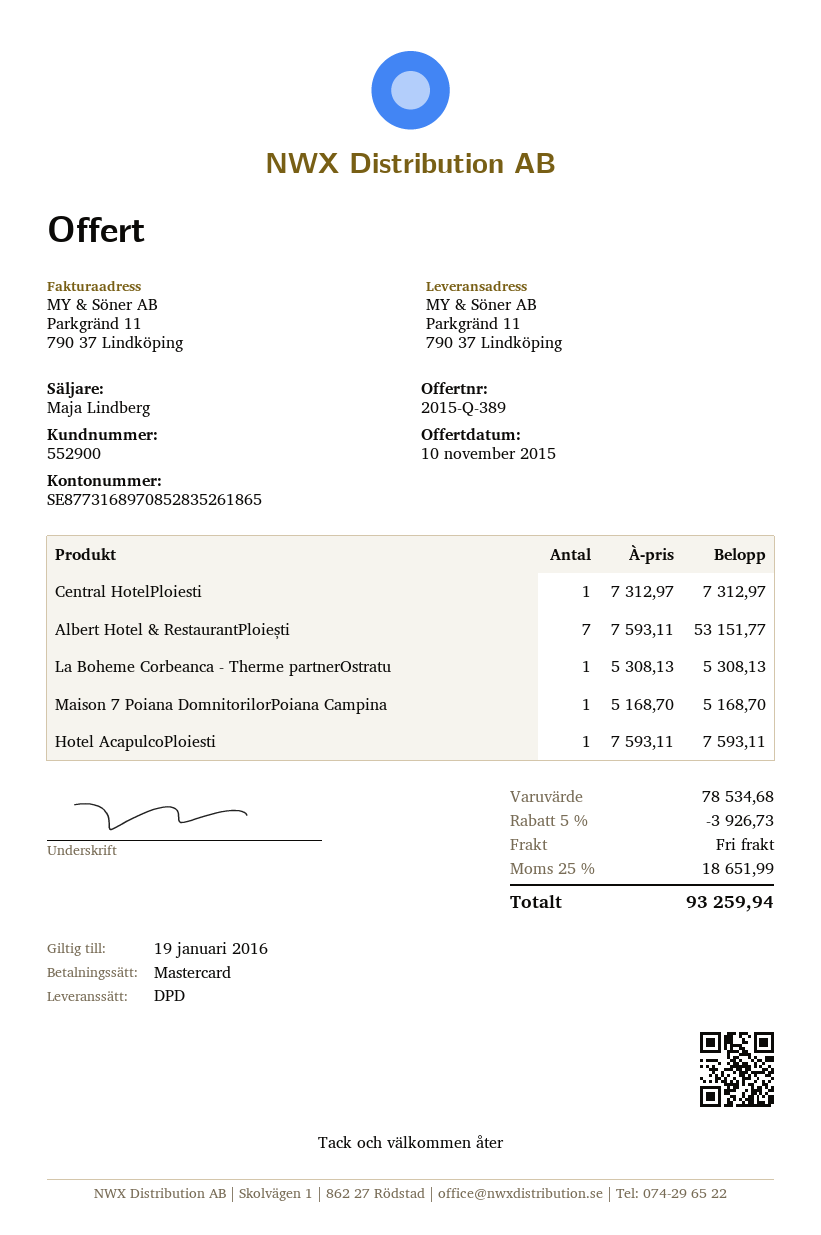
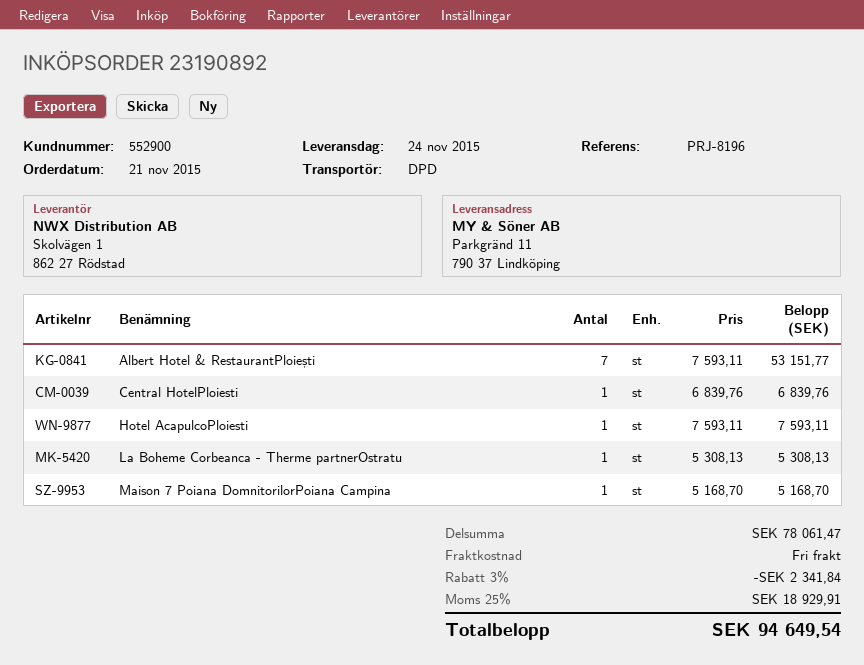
Central HotelPloiesti: 1 x 7312.97 = 7312.97 -> 1 x 6839.76 = 6839.76
subtotal: 78534.68 -> 78061.47
discount: 5% = 3926.73 -> 3% = 2341.84
tax: 25% = 18651.99 -> 25% = 18929.91
total: 93259.94 -> 94649.54

